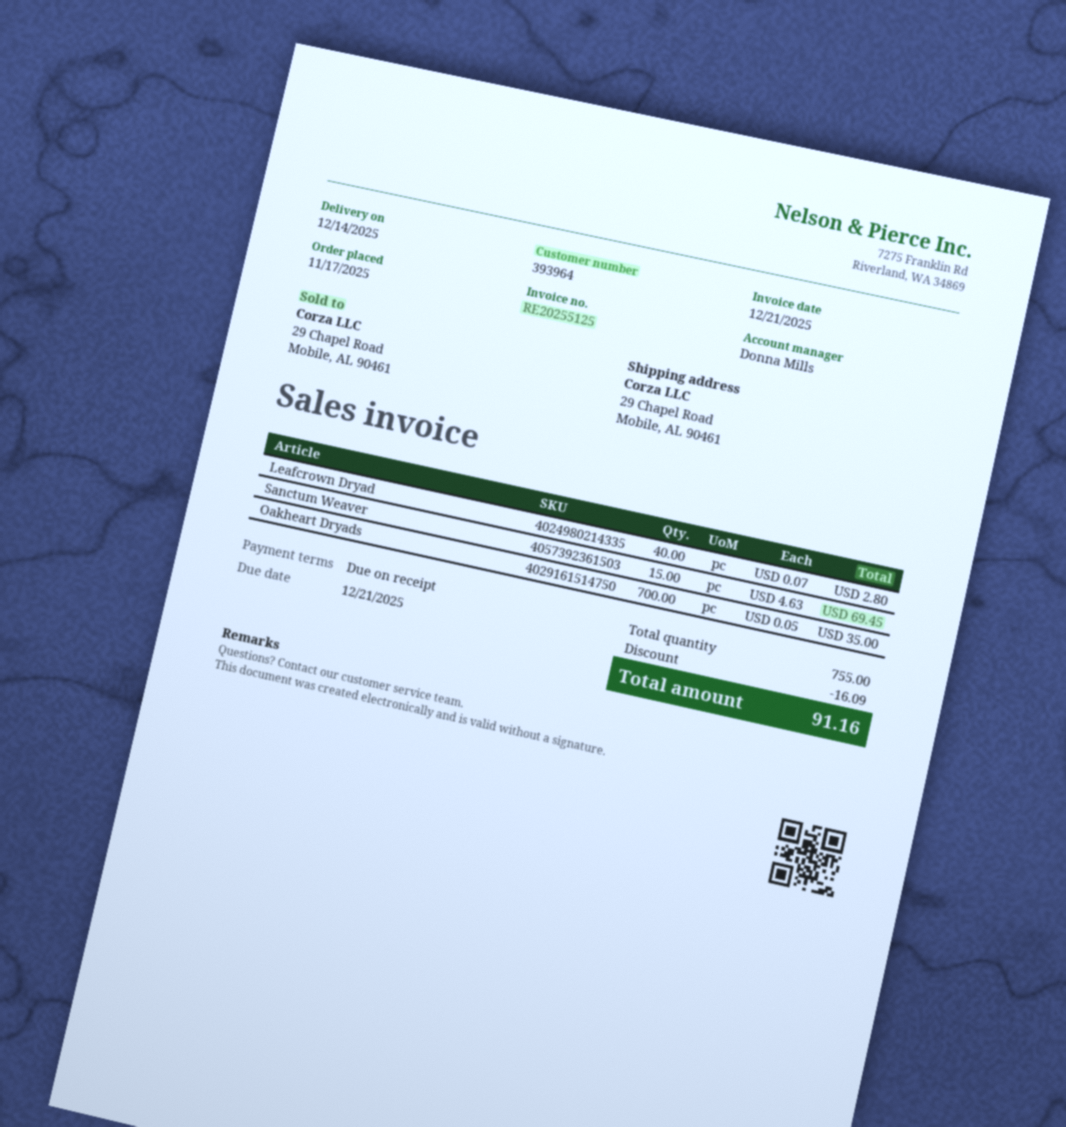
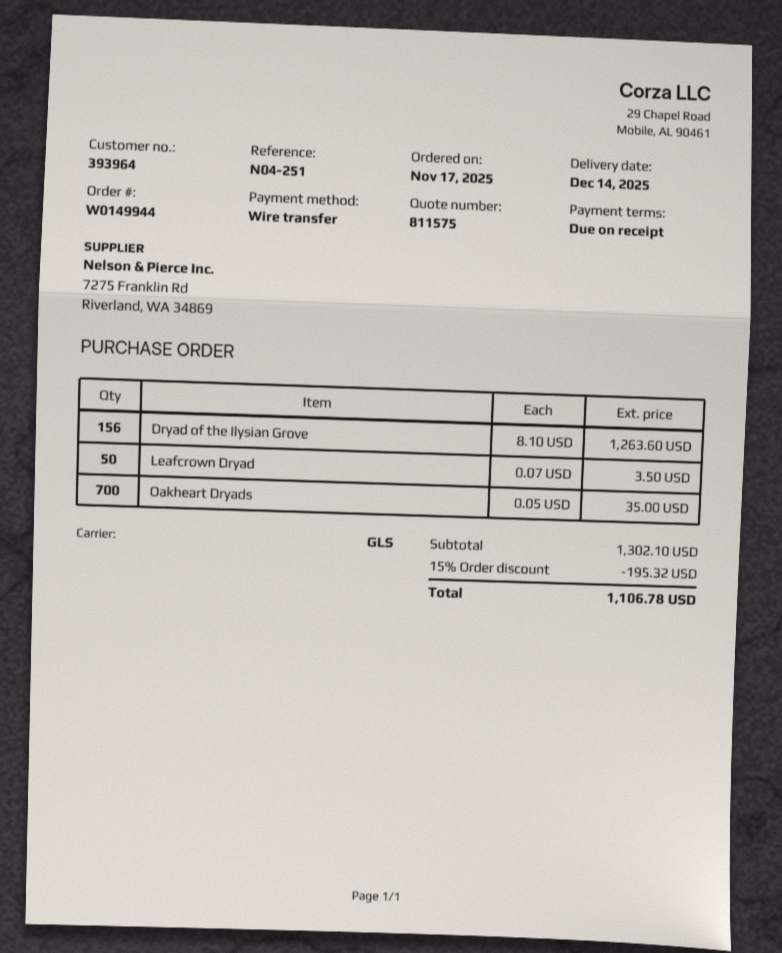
Leafcrown Dryad: 40 x 0.07 = 2.80 -> 50 x 0.07 = 3.50
Sanctum Weaver: 15 x 4.63 = 69.45 -> none
Dryad of the Ilysian Grove: none -> 156 x 8.10 = 1263.60
discount: 16.09 -> 195.32
total: 91.16 -> 1106.78

